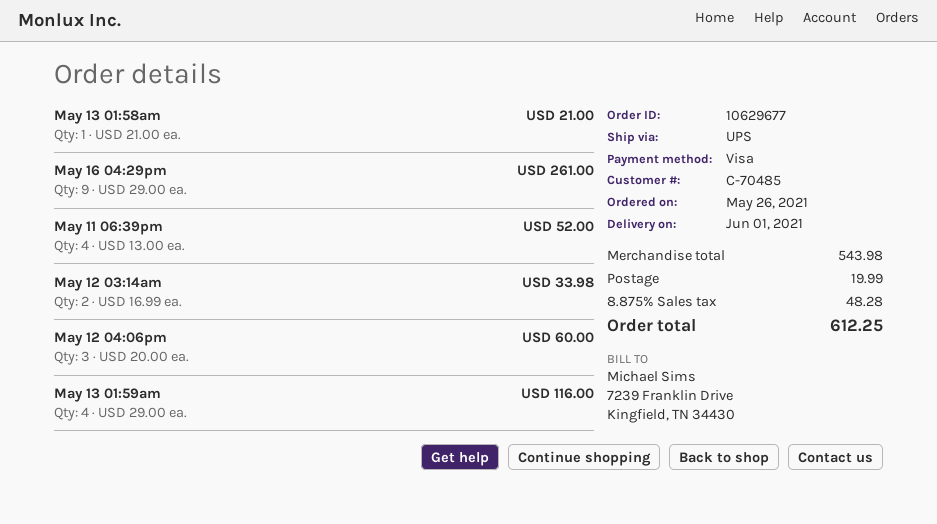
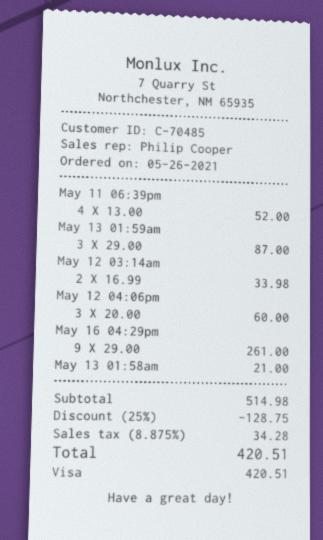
May 13 01:59am: 4 x 29.00 = 116.00 -> 3 x 29.00 = 87.00
subtotal: 543.98 -> 514.98
discount: none -> 25% = 128.75
shipping: 19.99 -> none
tax: 8.875% = 48.28 -> 8.875% = 34.28
total: 612.25 -> 420.51

